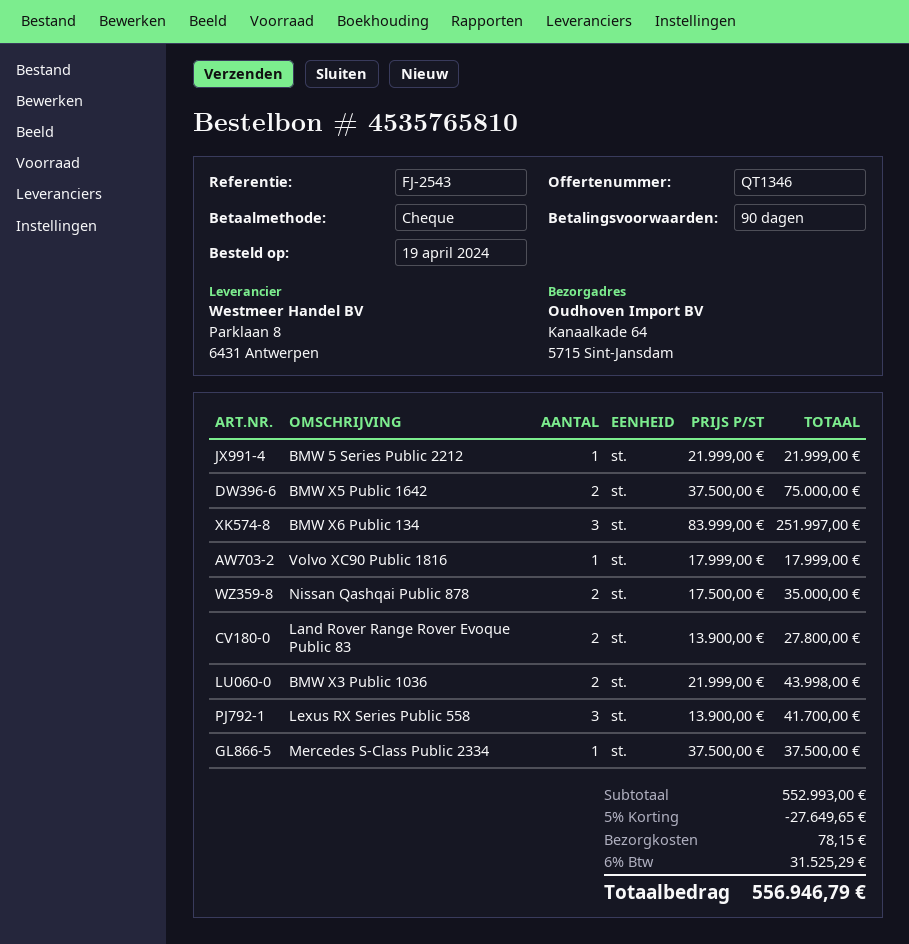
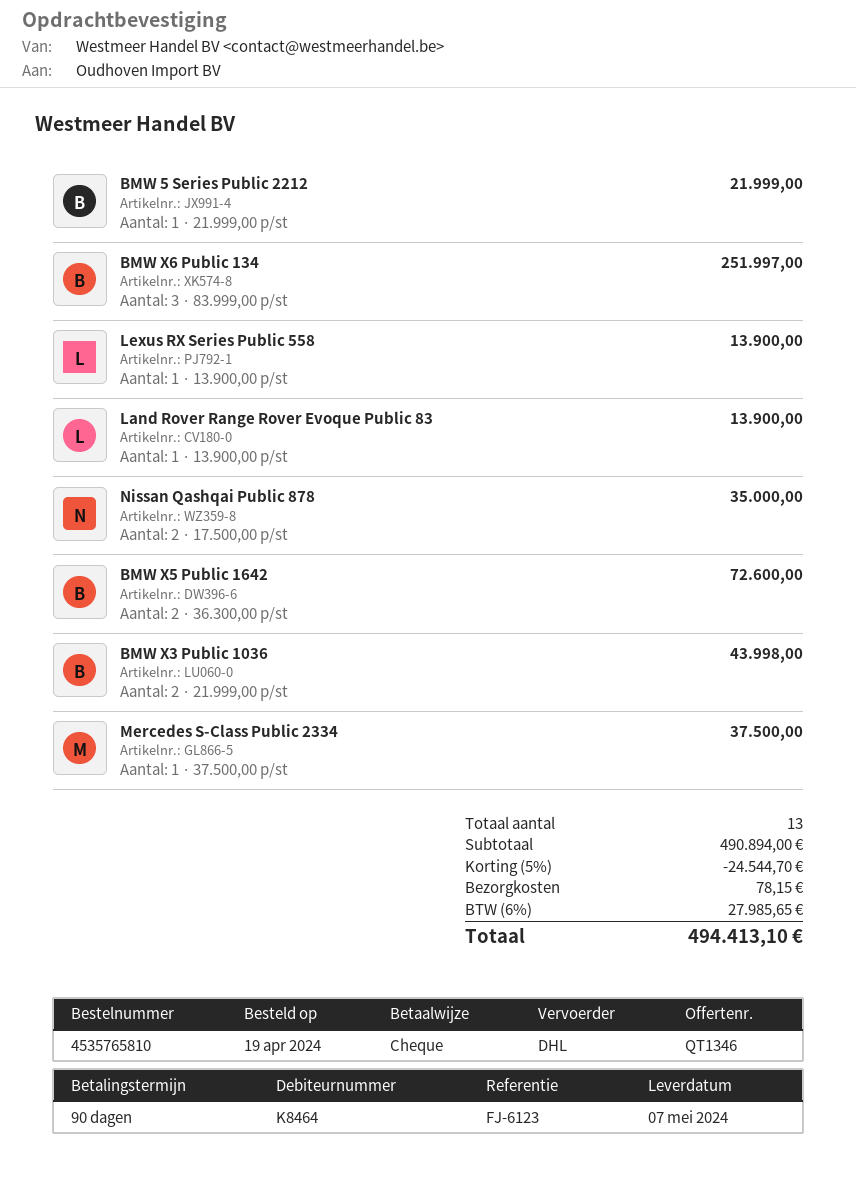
reference: FJ-2543 -> FJ-6123
BMW X5 Public 1642: 2 x 37500.00 = 75000.00 -> 2 x 36300.00 = 72600.00
Volvo XC90 Public 1816: 1 x 17999.00 = 17999.00 -> none
Land Rover Range Rover Evoque Public 83: 2 x 13900.00 = 27800.00 -> 1 x 13900.00 = 13900.00
Lexus RX Series Public 558: 3 x 13900.00 = 41700.00 -> 1 x 13900.00 = 13900.00
subtotal: 552993.00 -> 490894.00
discount: 5% = 27649.65 -> 5% = 24544.70
tax: 6% = 31525.29 -> 6% = 27985.65
total: 556946.79 -> 494413.10

